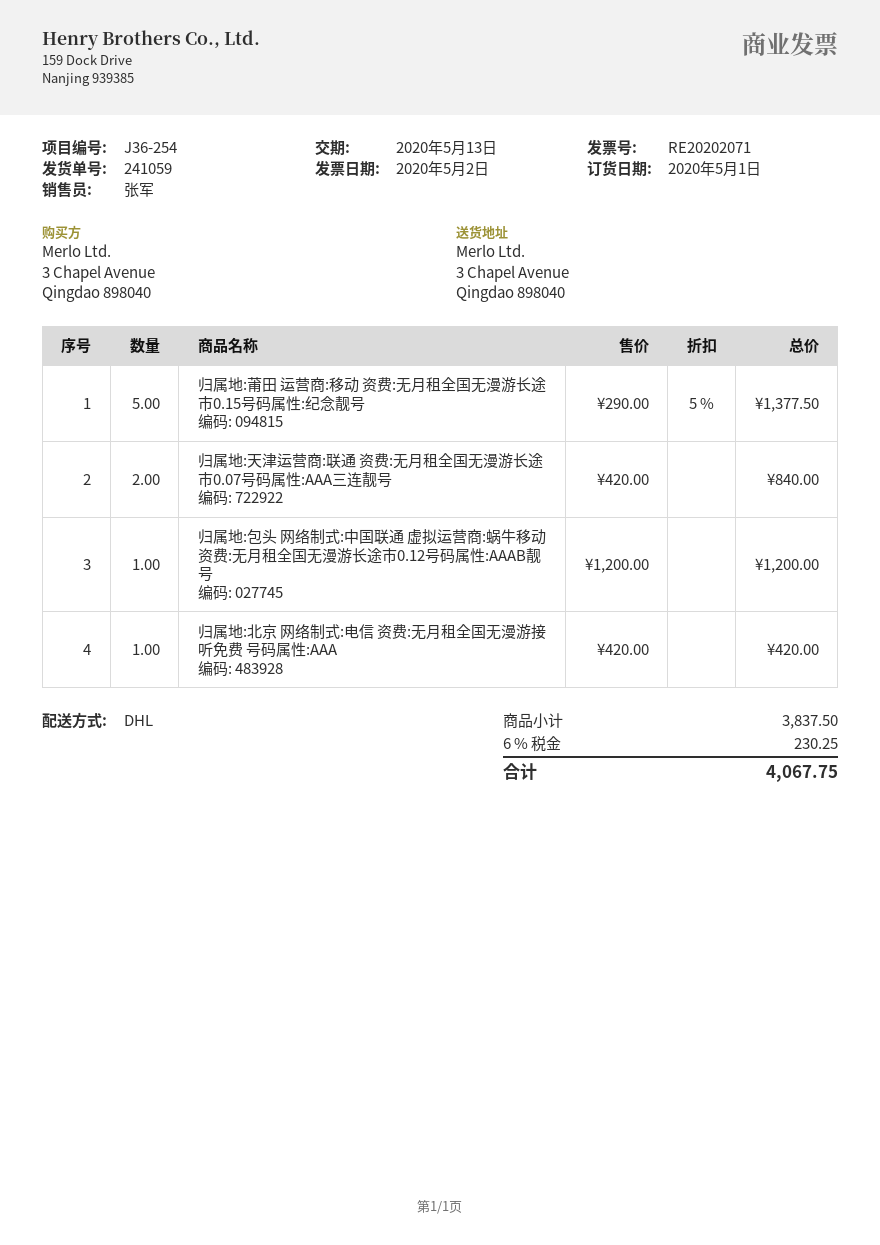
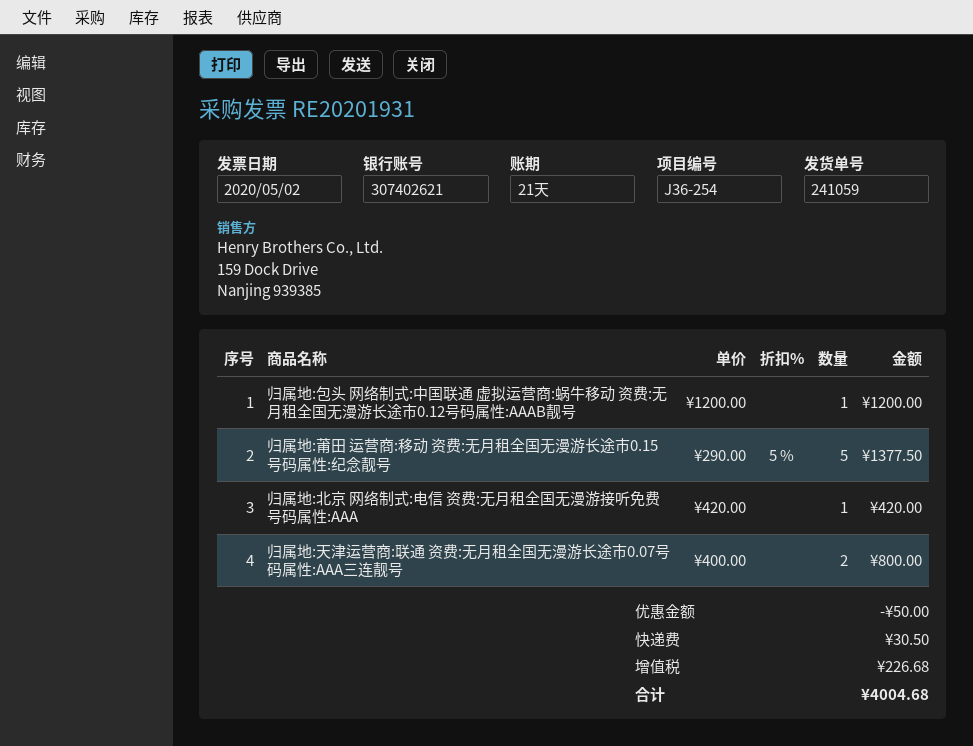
invoice number: RE20202071 -> RE20201931
归属地:天津运营商:联通 资费:无月租全国无漫游长途市0.07号码属性:AAA三连靓号: 2 x 420.00 = 840.00 -> 2 x 400.00 = 800.00
discount: none -> 50.00
shipping: none -> 30.50
tax: 230.25 -> 226.68
total: 4067.75 -> 4004.68

